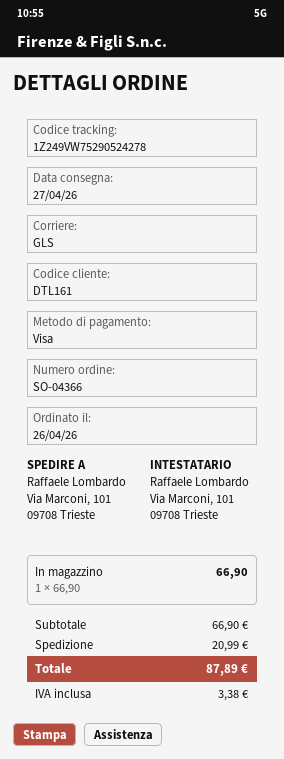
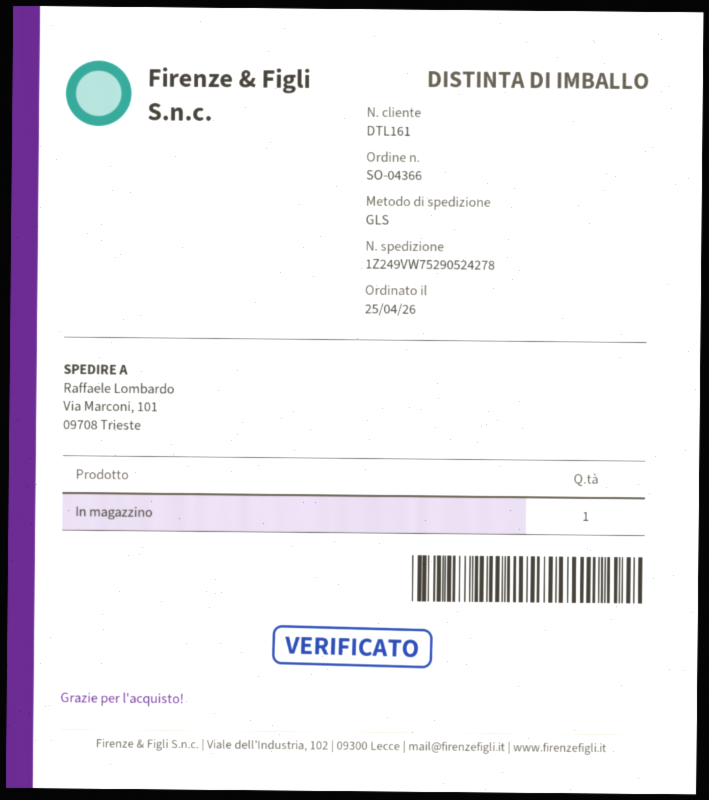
order date: 2026-04-26 -> 2026-04-25

